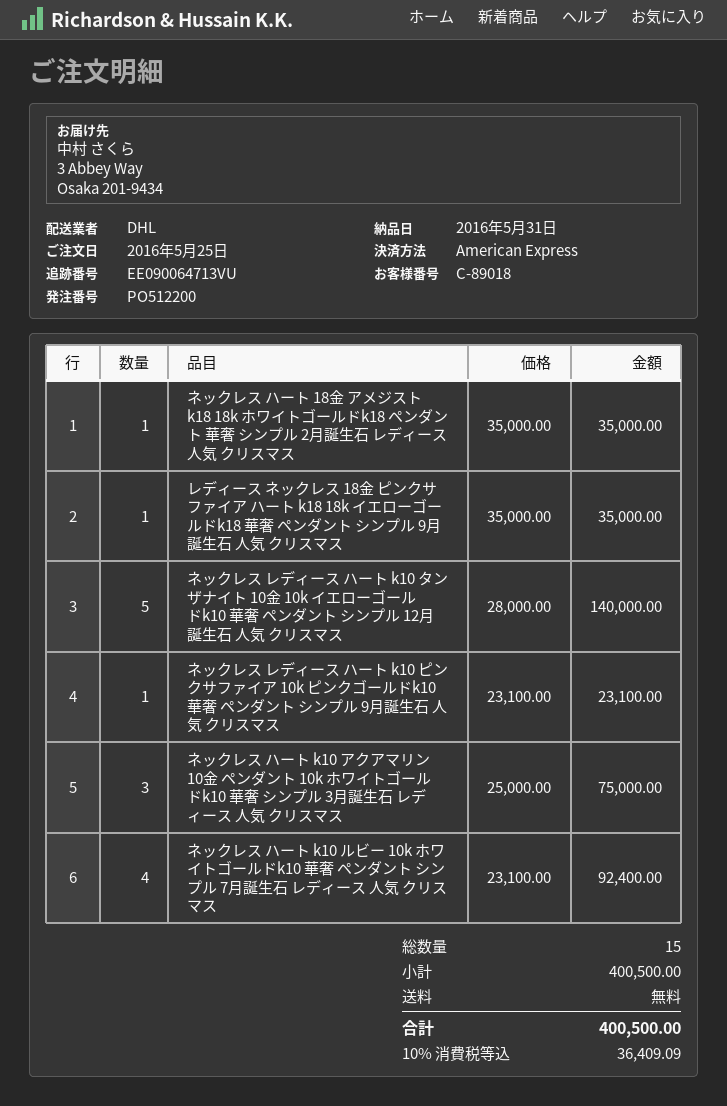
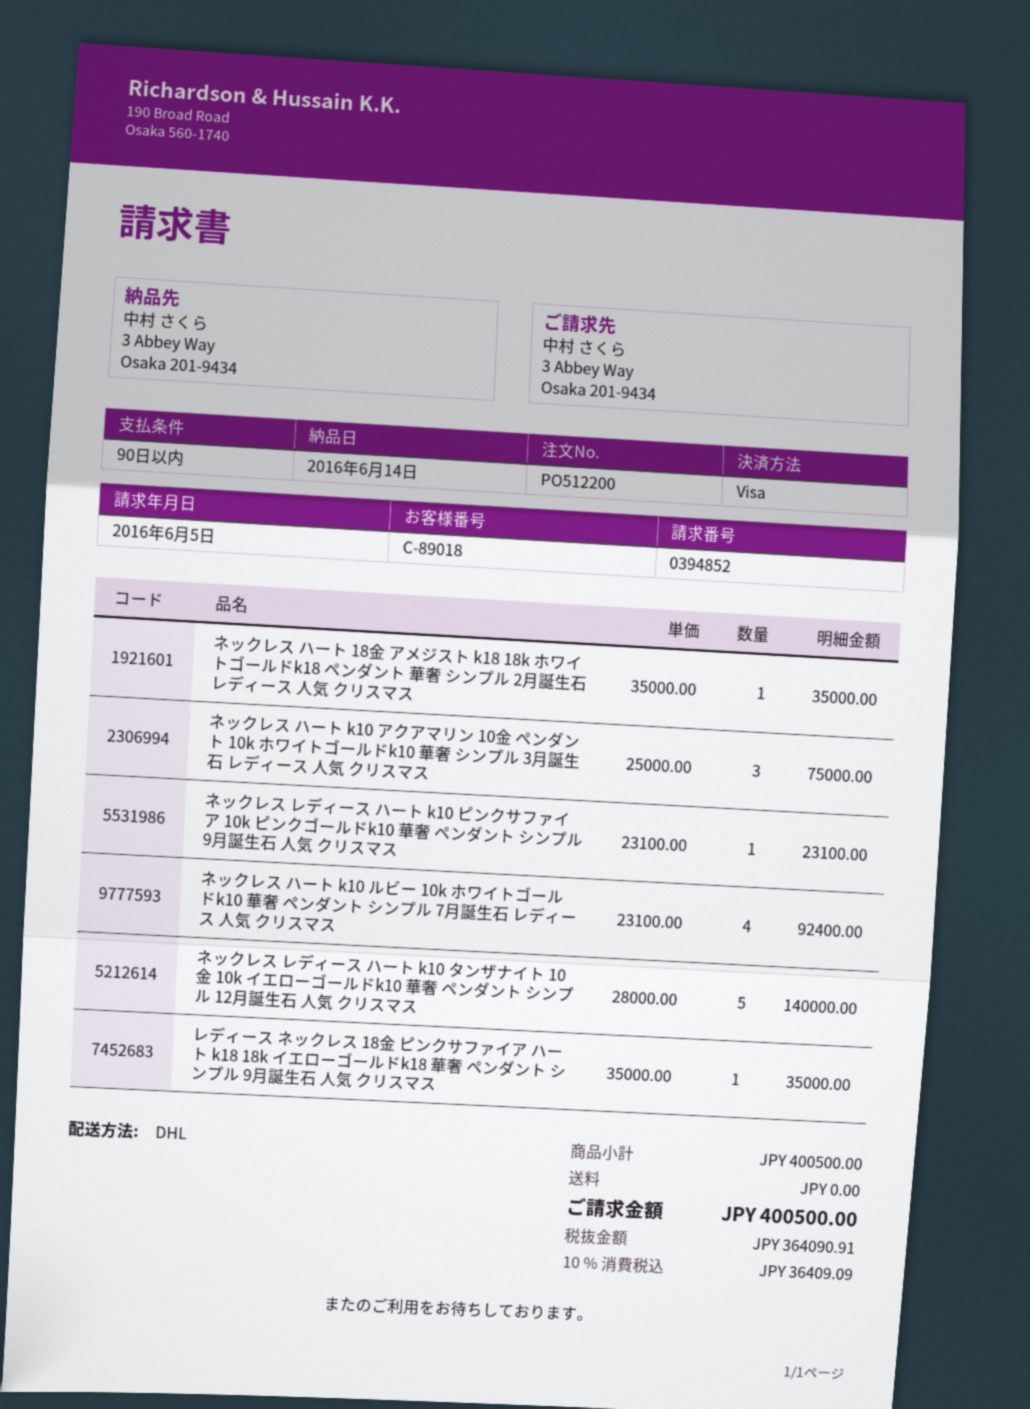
delivery date: 2016-05-31 -> 2016-06-14
payment method: American Express -> Visa

